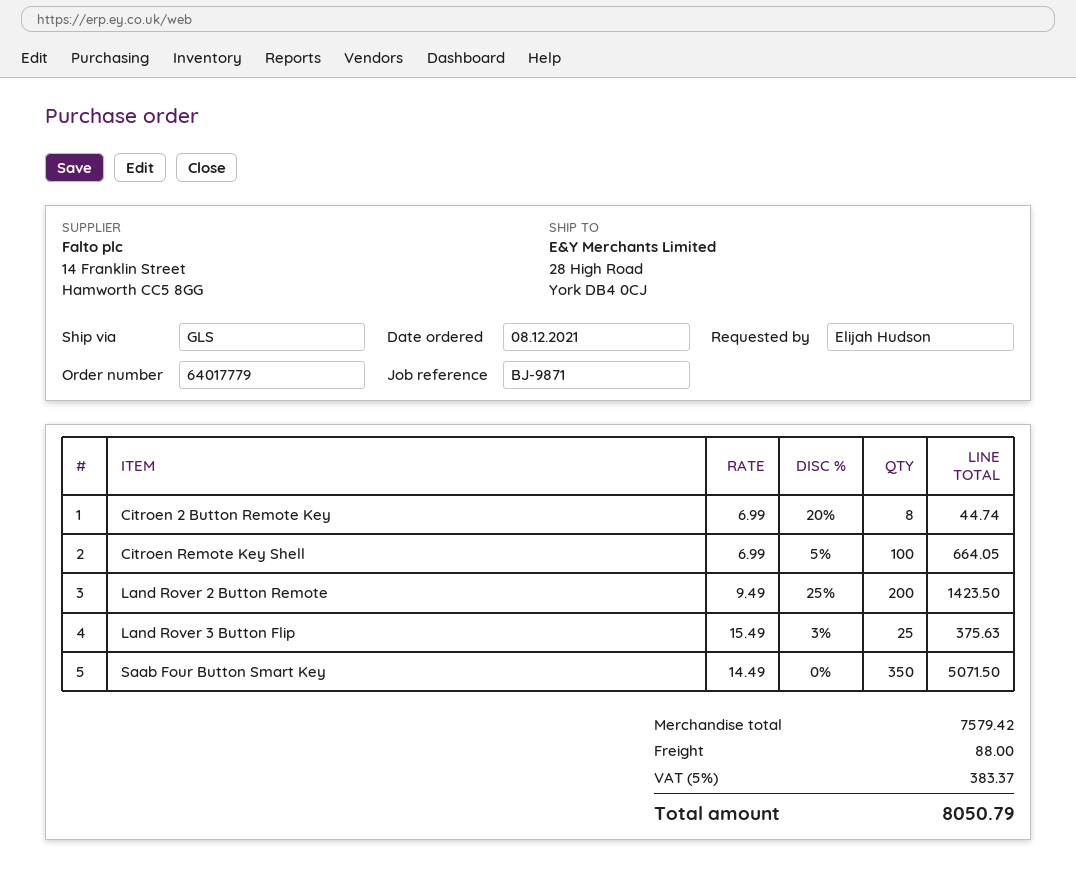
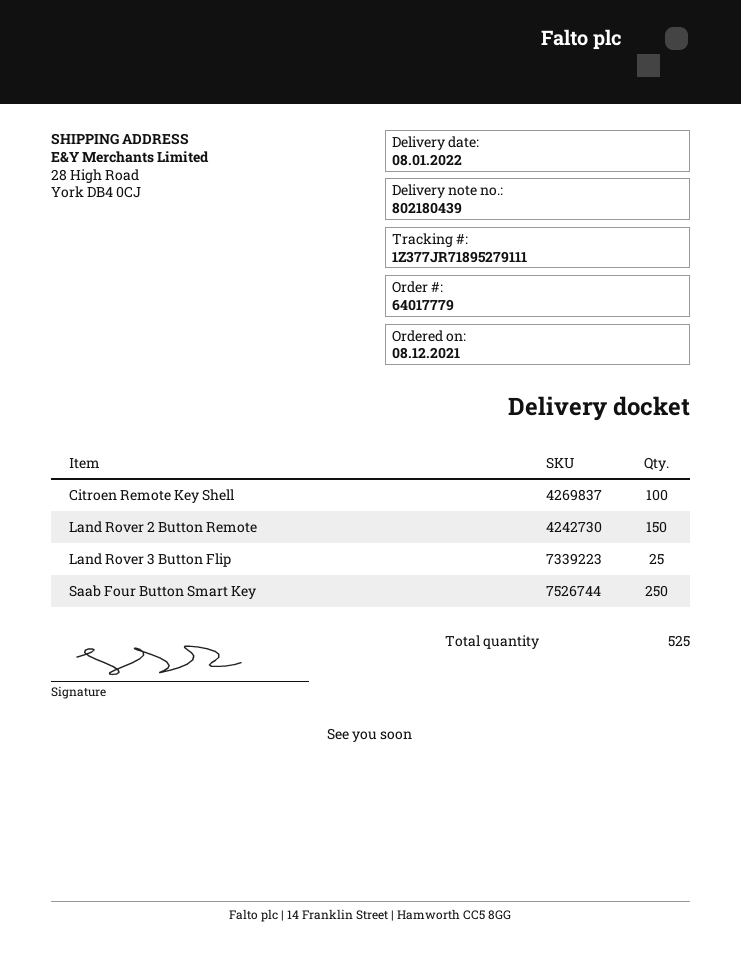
Citroen 2 Button Remote Key: 8 -> none
Land Rover 2 Button Remote: 200 -> 150
Saab Four Button Smart Key: 350 -> 250

